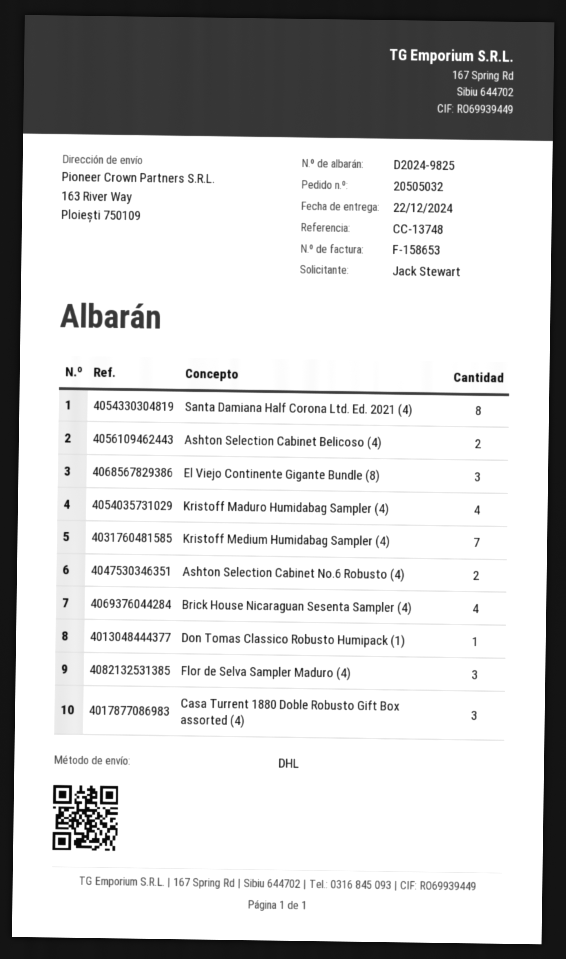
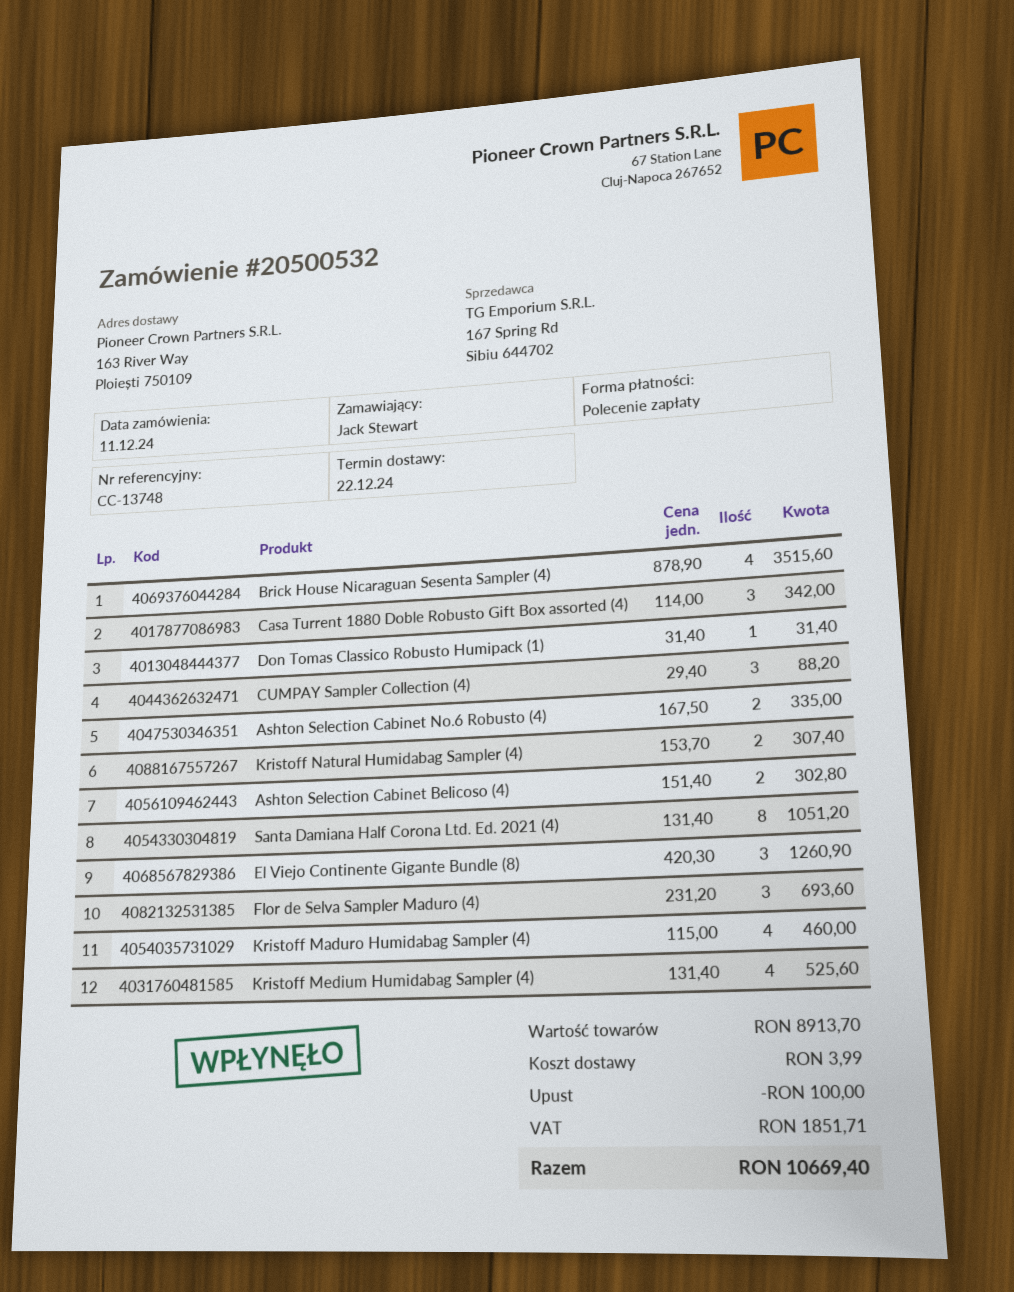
order number: 20505032 -> 20500532
Kristoff Medium Humidabag Sampler (4): 7 -> 4
CUMPAY Sampler Collection (4): none -> 3
Kristoff Natural Humidabag Sampler (4): none -> 2

